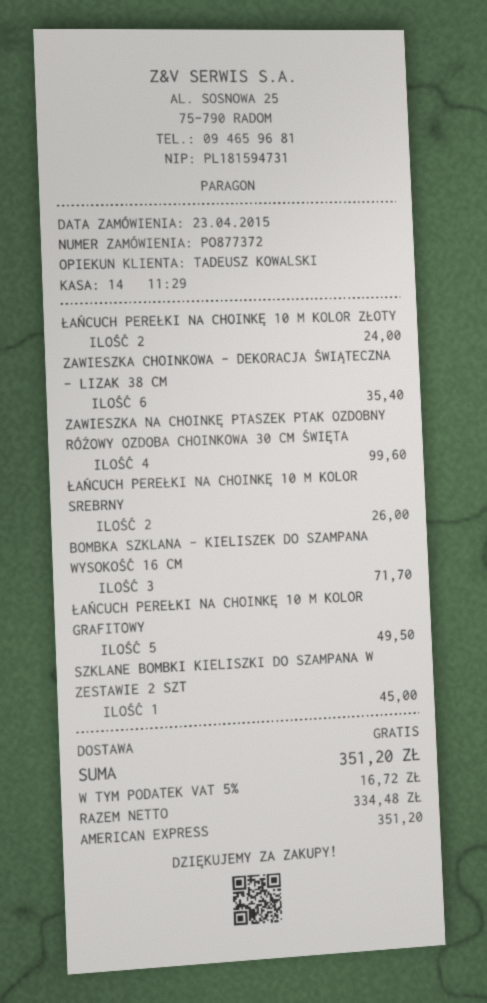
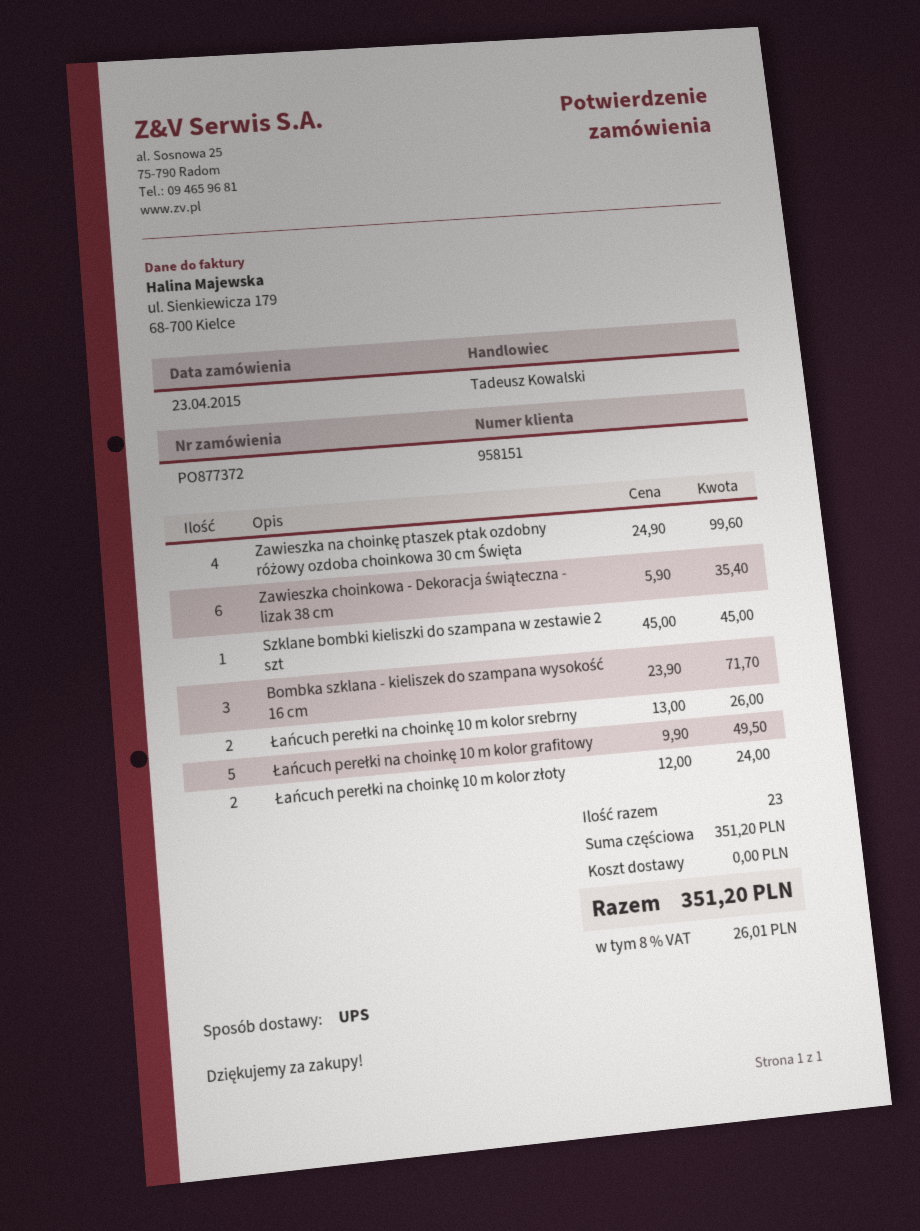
tax: 5% = 16.72 -> 8% = 26.01

